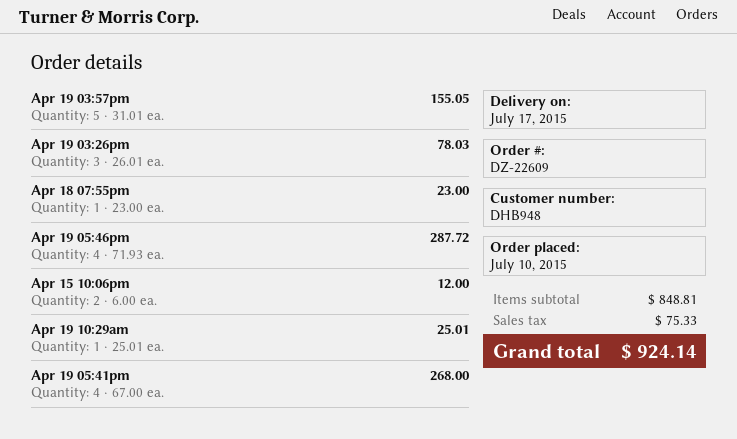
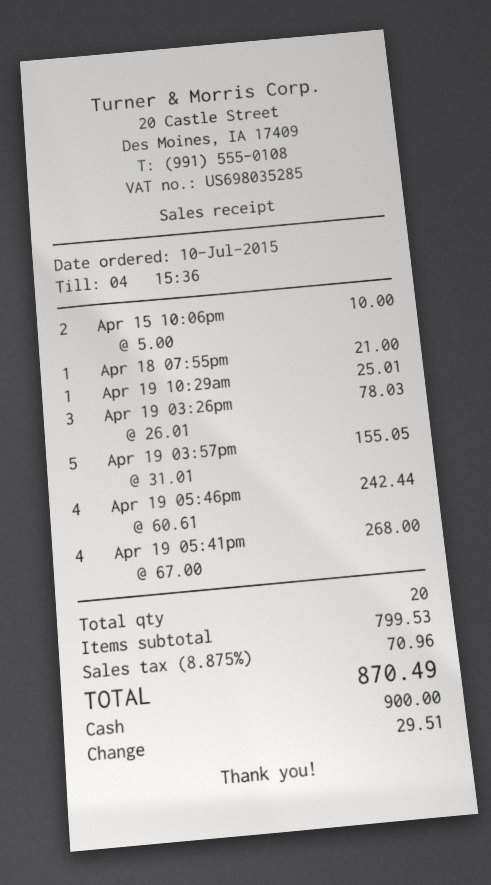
Apr 18 07:55pm: 1 x 23.00 = 23.00 -> 1 x 21.00 = 21.00
Apr 19 05:46pm: 4 x 71.93 = 287.72 -> 4 x 60.61 = 242.44
Apr 15 10:06pm: 2 x 6.00 = 12.00 -> 2 x 5.00 = 10.00
subtotal: 848.81 -> 799.53
tax: 75.33 -> 70.96
total: 924.14 -> 870.49

